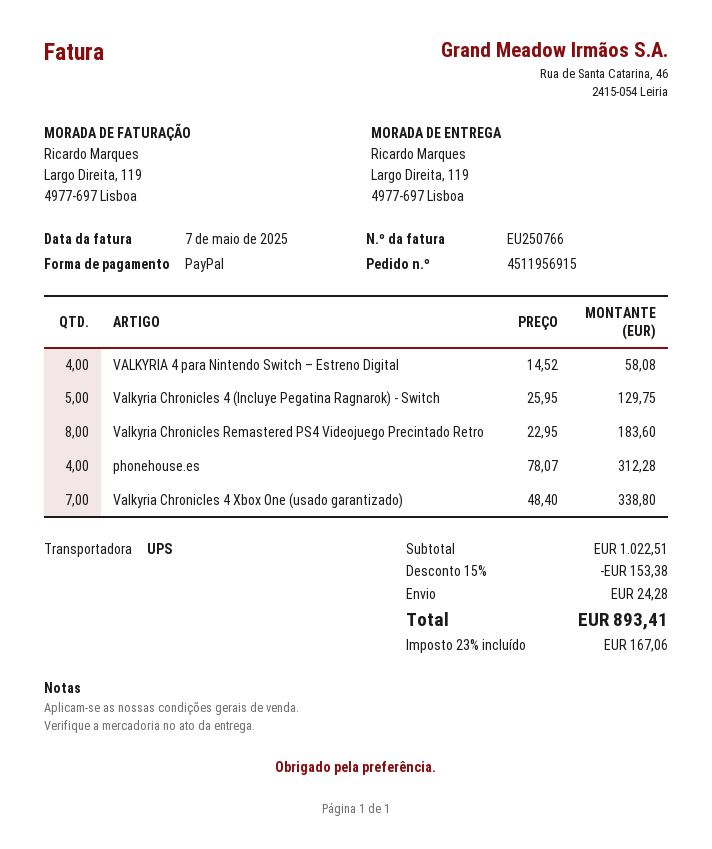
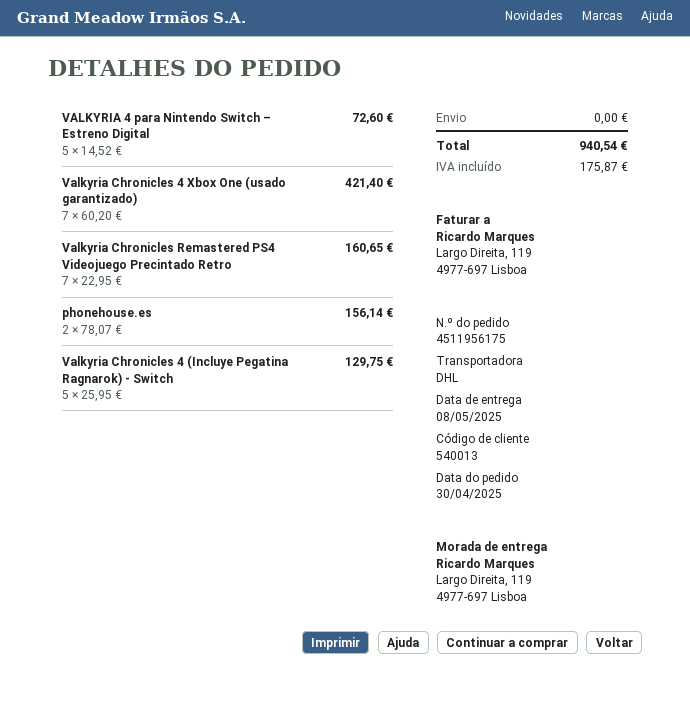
order number: 4511956915 -> 4511956175
shipping method: UPS -> DHL
VALKYRIA 4 para Nintendo Switch – Estreno Digital: 4 x 14.52 = 58.08 -> 5 x 14.52 = 72.60
Valkyria Chronicles Remastered PS4 Videojuego Precintado Retro: 8 x 22.95 = 183.60 -> 7 x 22.95 = 160.65
phonehouse.es: 4 x 78.07 = 312.28 -> 2 x 78.07 = 156.14
Valkyria Chronicles 4 Xbox One (usado garantizado): 7 x 48.40 = 338.80 -> 7 x 60.20 = 421.40
discount: 15% = 153.38 -> none
shipping: 24.28 -> 0.00
tax: 167.06 -> 175.87
total: 893.41 -> 940.54

